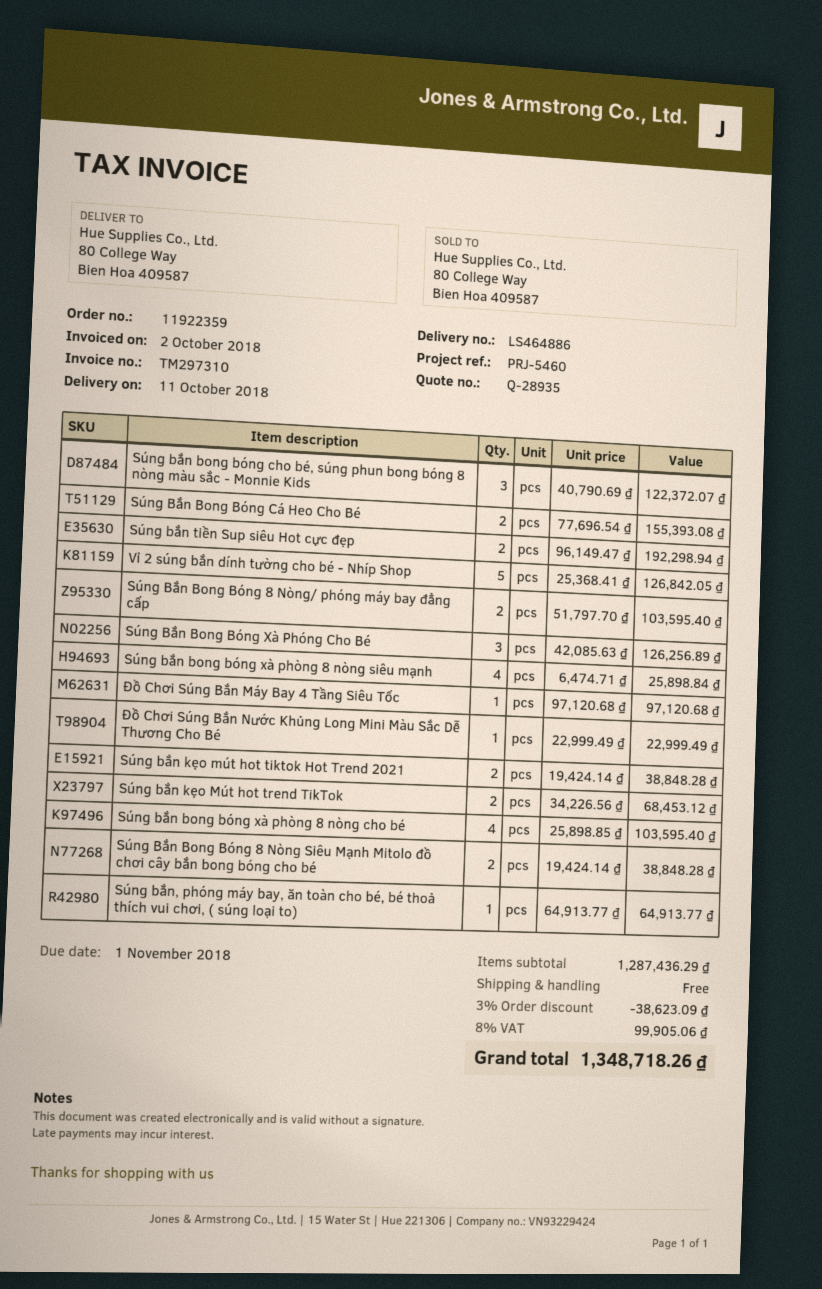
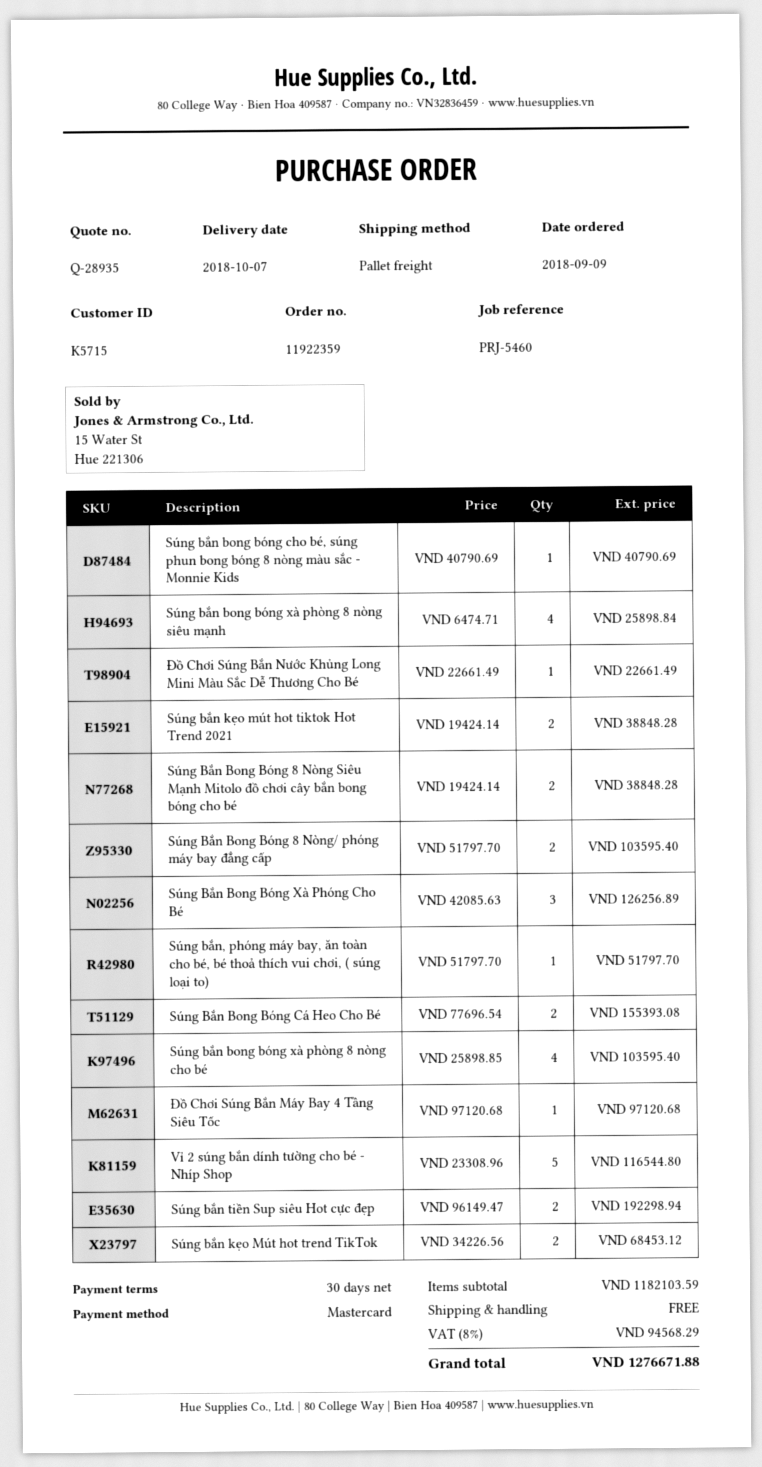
delivery date: 2018-10-11 -> 2018-10-07
Súng bắn bong bóng cho bé, súng phun bong bóng 8 nòng màu sắc - Monnie Kids: 3 x 40790.69 = 122372.07 -> 1 x 40790.69 = 40790.69
Vỉ 2 súng bắn dính tường cho bé - Nhíp Shop: 5 x 25368.41 = 126842.05 -> 5 x 23308.96 = 116544.80
Đồ Chơi Súng Bắn Nước Khủng Long Mini Màu Sắc Dễ Thương Cho Bé: 1 x 22999.49 = 22999.49 -> 1 x 22661.49 = 22661.49
Súng bắn, phóng máy bay, ăn toàn cho bé, bé thoả thích vui chơi, ( súng loại to): 1 x 64913.77 = 64913.77 -> 1 x 51797.70 = 51797.70
subtotal: 1287436.29 -> 1182103.59
discount: 3% = 38623.09 -> none
tax: 8% = 99905.06 -> 8% = 94568.29
total: 1348718.26 -> 1276671.88

